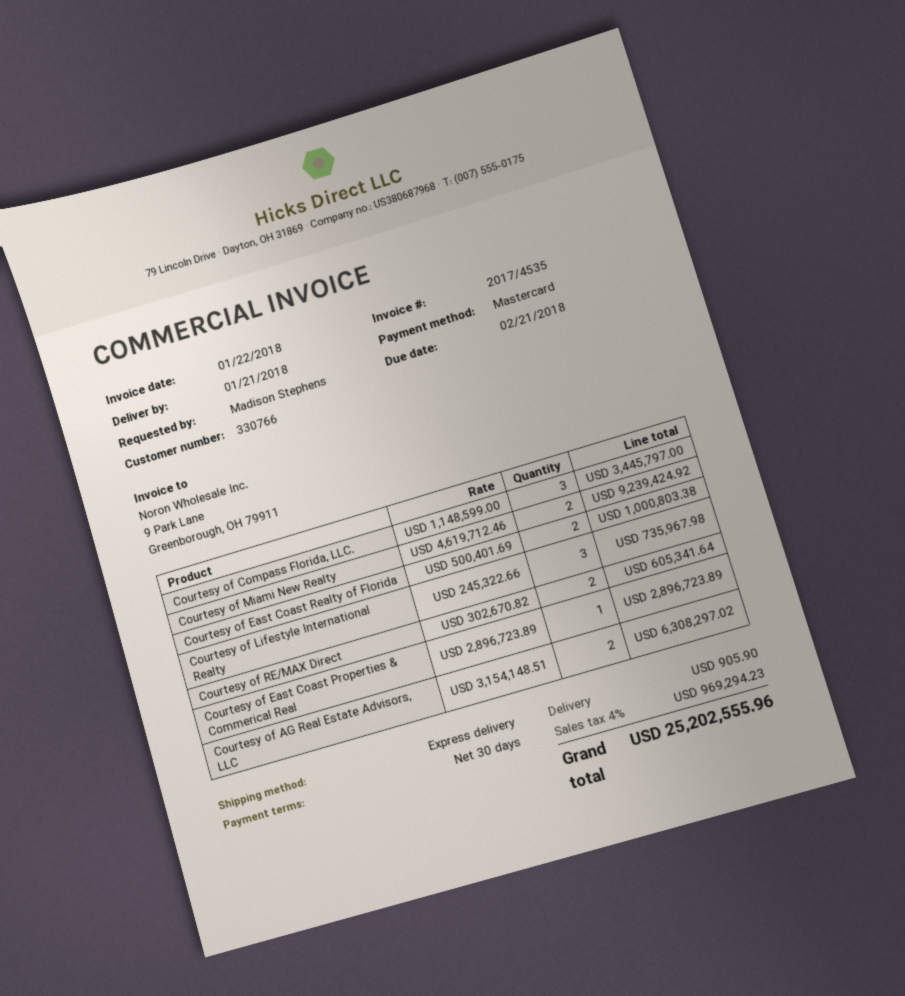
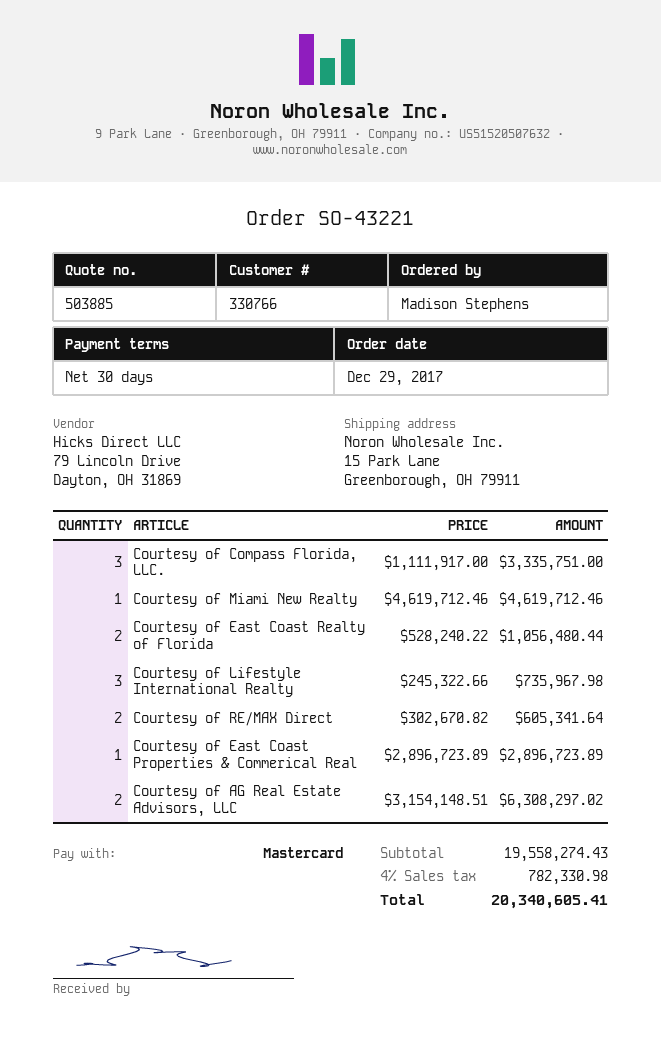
Courtesy of Compass Florida, LLC.: 3 x 1148599.00 = 3445797.00 -> 3 x 1111917.00 = 3335751.00
Courtesy of Miami New Realty: 2 x 4619712.46 = 9239424.92 -> 1 x 4619712.46 = 4619712.46
Courtesy of East Coast Realty of Florida: 2 x 500401.69 = 1000803.38 -> 2 x 528240.22 = 1056480.44
shipping: 905.90 -> none
tax: 4% = 969294.23 -> 4% = 782330.98
total: 25202555.96 -> 20340605.41

